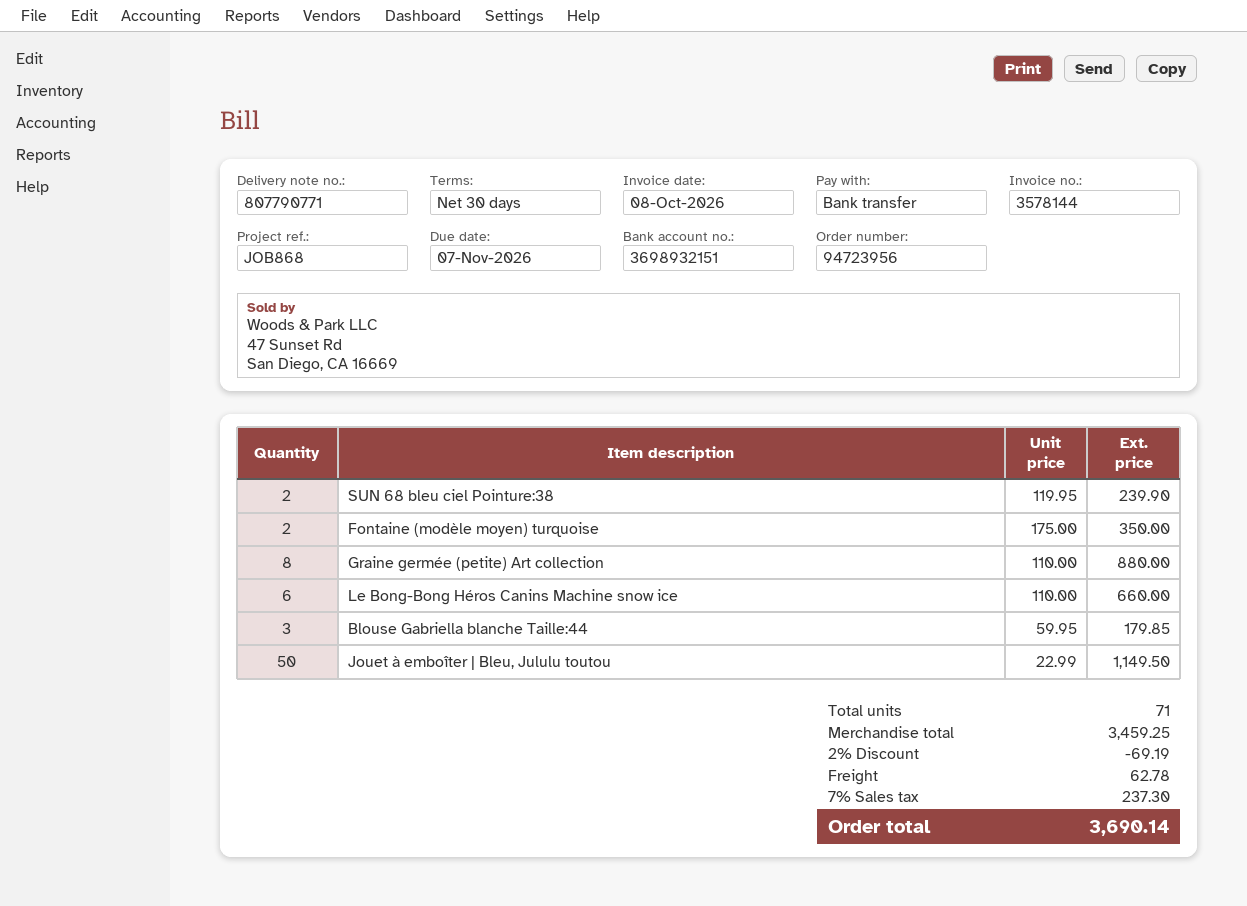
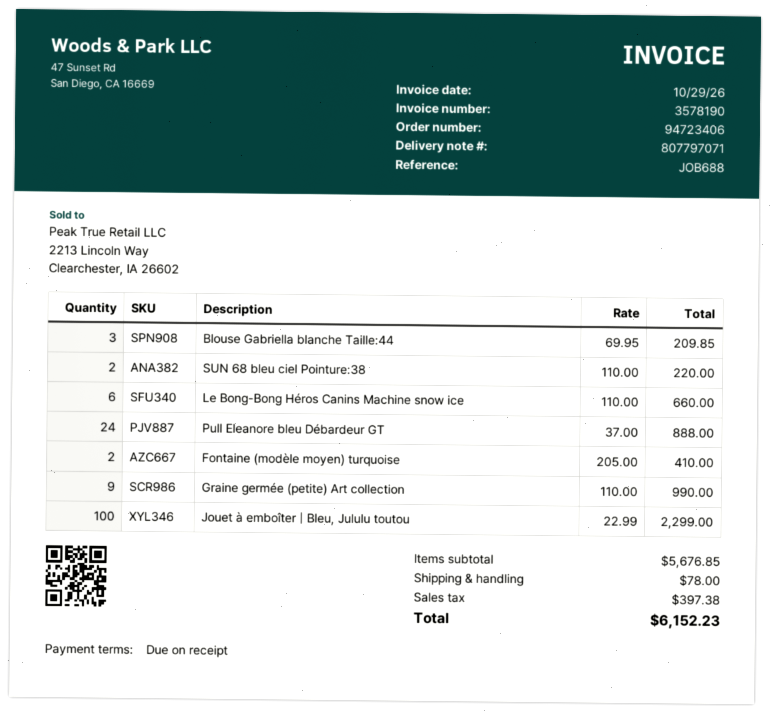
order number: 94723956 -> 94723406
delivery note number: 807790771 -> 807797071
invoice number: 3578144 -> 3578190
invoice date: 2026-10-08 -> 2026-10-29
payment terms: 30 days -> on receipt
reference: JOB868 -> JOB688
SUN 68 bleu ciel Pointure:38: 2 x 119.95 = 239.90 -> 2 x 110.00 = 220.00
Fontaine (modèle moyen) turquoise: 2 x 175.00 = 350.00 -> 2 x 205.00 = 410.00
Graine germée (petite) Art collection: 8 x 110.00 = 880.00 -> 9 x 110.00 = 990.00
Blouse Gabriella blanche Taille:44: 3 x 59.95 = 179.85 -> 3 x 69.95 = 209.85
Jouet à emboîter | Bleu, Jululu toutou: 50 x 22.99 = 1149.50 -> 100 x 22.99 = 2299.00
Pull Eleanore bleu Débardeur GT: none -> 24 x 37.00 = 888.00
subtotal: 3459.25 -> 5676.85
discount: 2% = 69.19 -> none
shipping: 62.78 -> 78.00
tax: 237.30 -> 397.38
total: 3690.14 -> 6152.23

